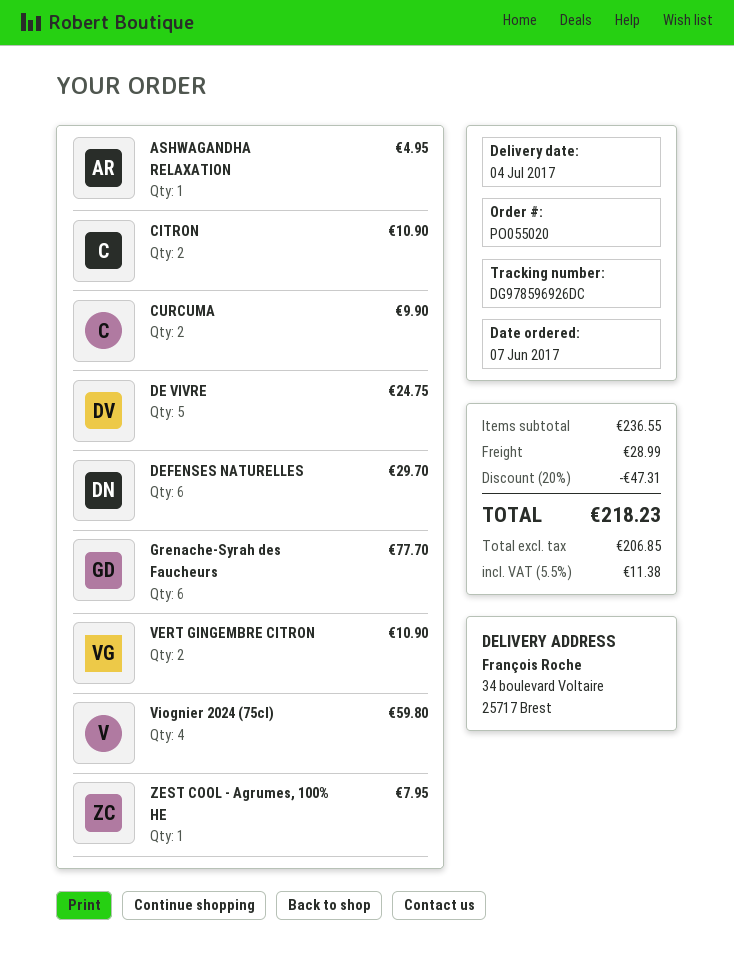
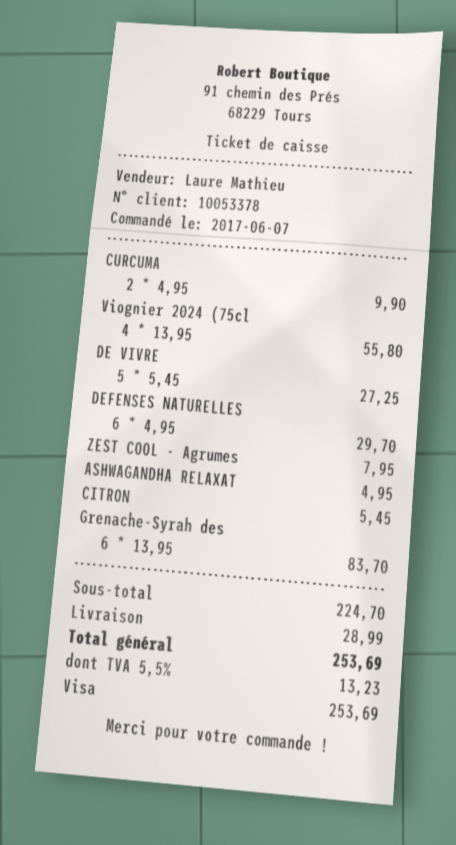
CITRON: 2 for 10.90 -> 1 for 5.45
DE VIVRE: 5 for 24.75 -> 5 for 27.25
Grenache-Syrah des Faucheurs: 6 for 77.70 -> 6 for 83.70
VERT GINGEMBRE CITRON: 2 for 10.90 -> none
Viognier 2024 (75cl): 4 for 59.80 -> 4 for 55.80
subtotal: 236.55 -> 224.70
discount: 20% = 47.31 -> none
tax: 5.5% = 11.38 -> 5.5% = 13.23
total: 218.23 -> 253.69

